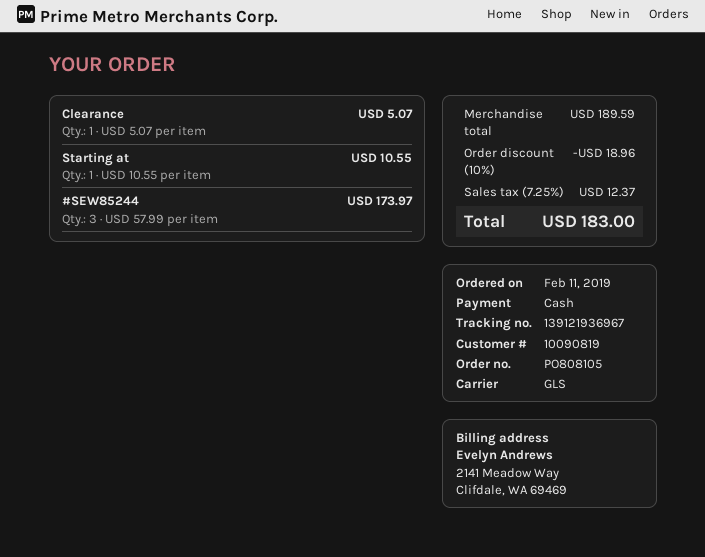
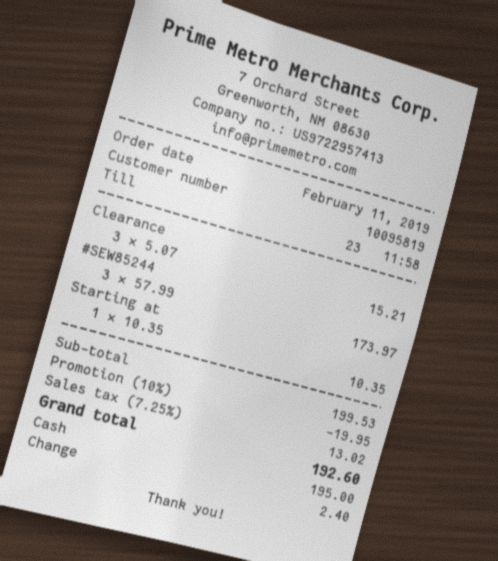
customer number: 10090819 -> 10095819
Clearance: 1 x 5.07 = 5.07 -> 3 x 5.07 = 15.21
Starting at: 1 x 10.55 = 10.55 -> 1 x 10.35 = 10.35
subtotal: 189.59 -> 199.53
discount: 10% = 18.96 -> 10% = 19.95
tax: 7.25% = 12.37 -> 7.25% = 13.02
total: 183.00 -> 192.60

